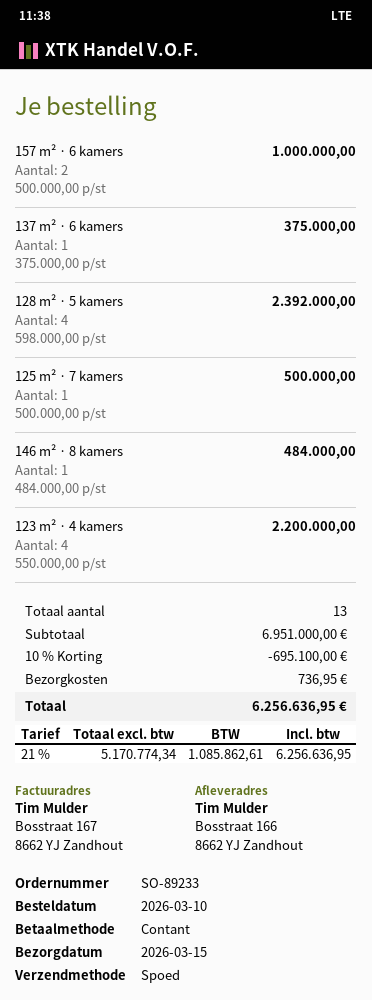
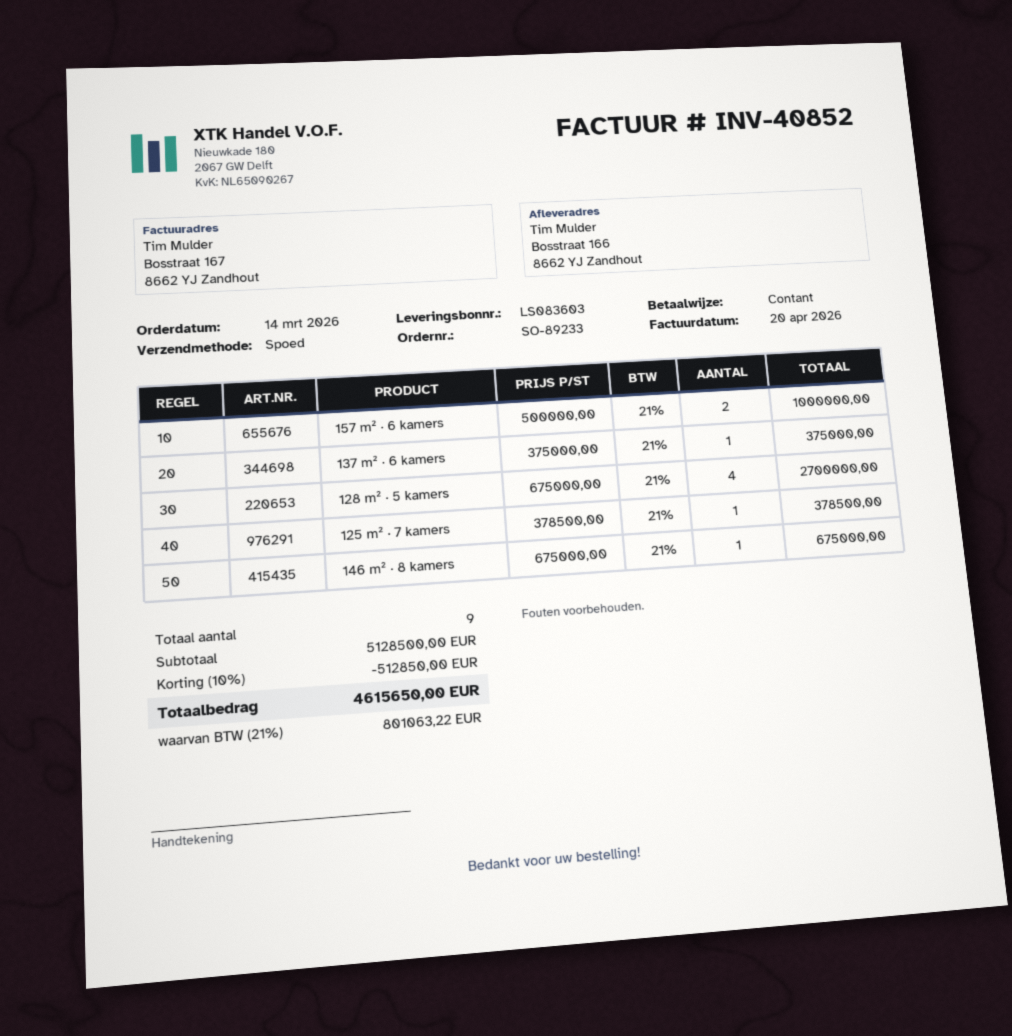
order date: 2026-03-10 -> 2026-03-14
128 m² · 5 kamers: 4 x 598000.00 = 2392000.00 -> 4 x 675000.00 = 2700000.00
125 m² · 7 kamers: 1 x 500000.00 = 500000.00 -> 1 x 378500.00 = 378500.00
146 m² · 8 kamers: 1 x 484000.00 = 484000.00 -> 1 x 675000.00 = 675000.00
123 m² · 4 kamers: 4 x 550000.00 = 2200000.00 -> none
total quantity: 13 -> 9
subtotal: 6951000.00 -> 5128500.00
discount: 10% = 695100.00 -> 10% = 512850.00
shipping: 736.95 -> none
tax: 21% = 1085862.61 -> 21% = 801063.22
total: 6256636.95 -> 4615650.00

